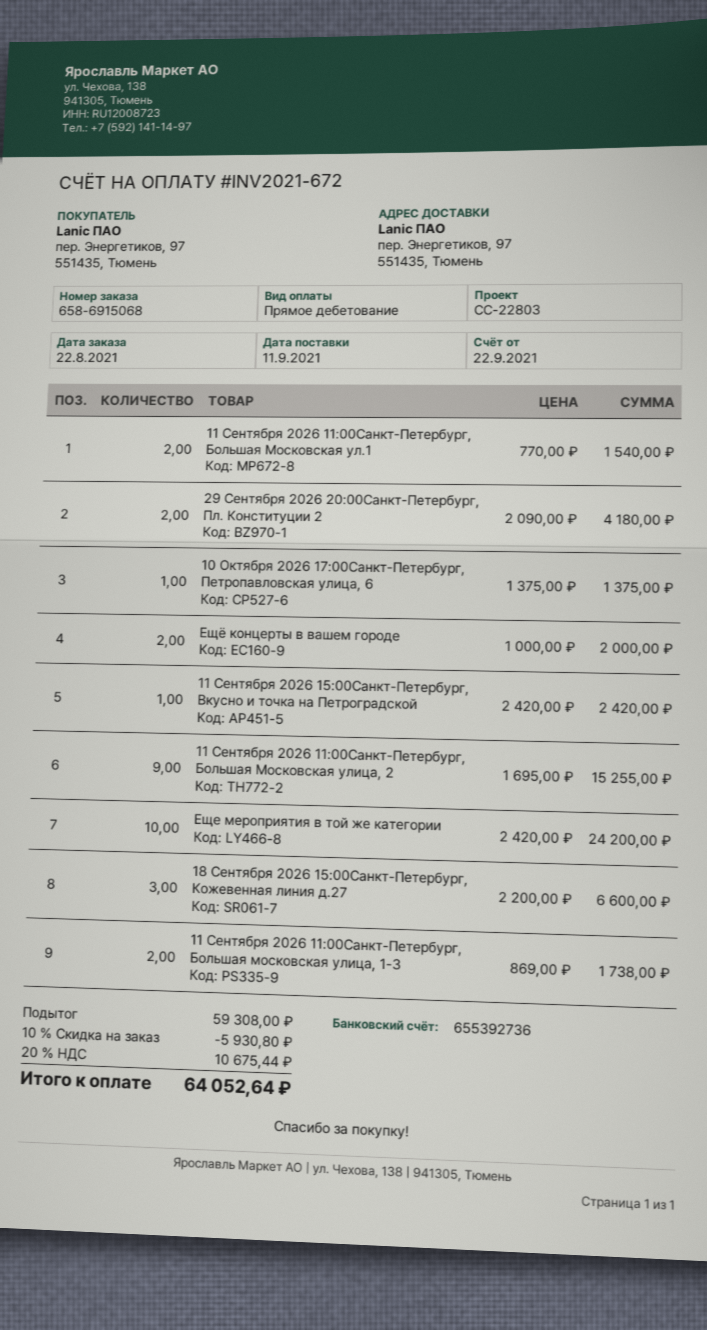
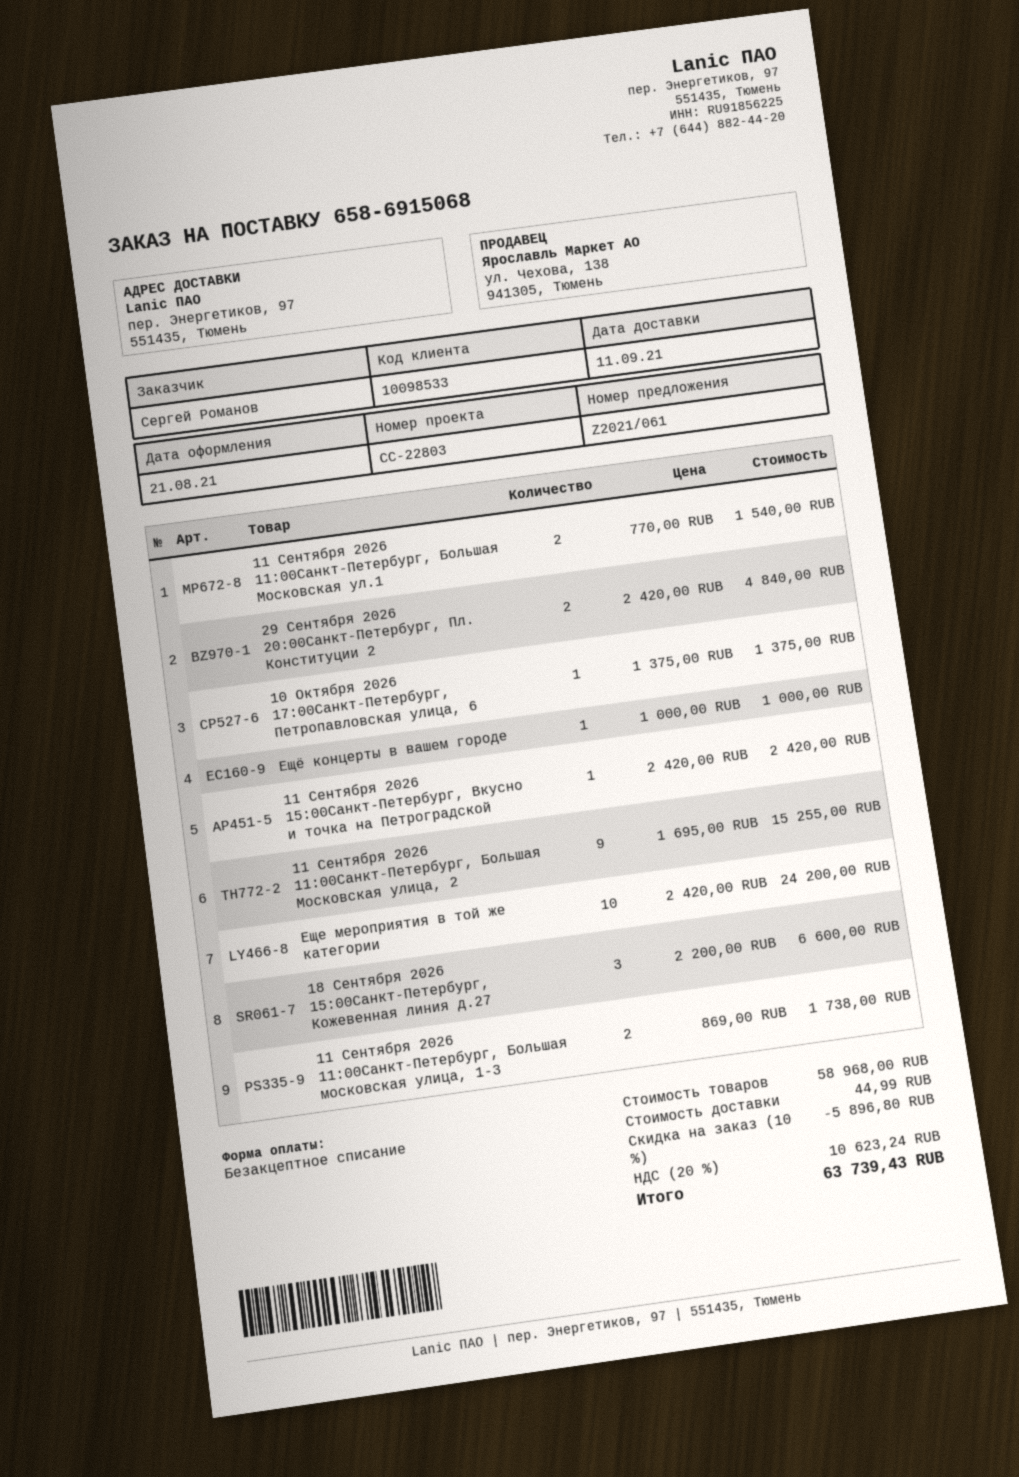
order date: 2021-08-22 -> 2021-08-21
29 Сентября 2026 20:00Санкт-Петербург, Пл. Конституции 2: 2 x 2090.00 = 4180.00 -> 2 x 2420.00 = 4840.00
Ещё концерты в вашем городе: 2 x 1000.00 = 2000.00 -> 1 x 1000.00 = 1000.00
subtotal: 59308.00 -> 58968.00
discount: 10% = 5930.80 -> 10% = 5896.80
shipping: none -> 44.99
tax: 20% = 10675.44 -> 20% = 10623.24
total: 64052.64 -> 63739.43

